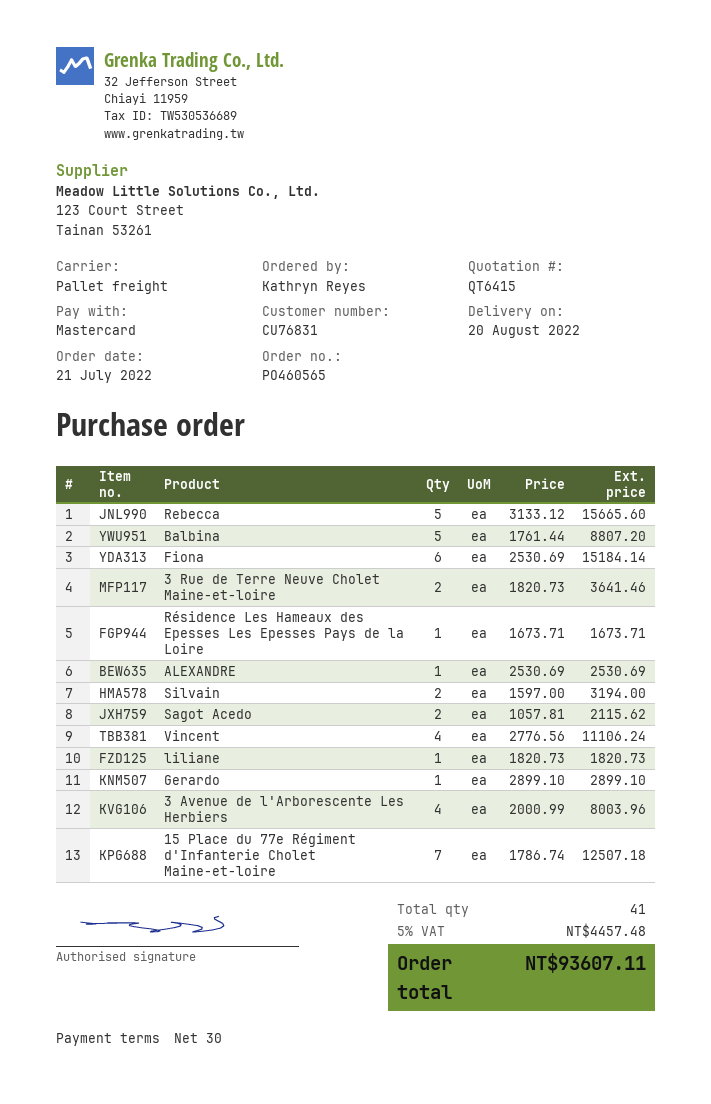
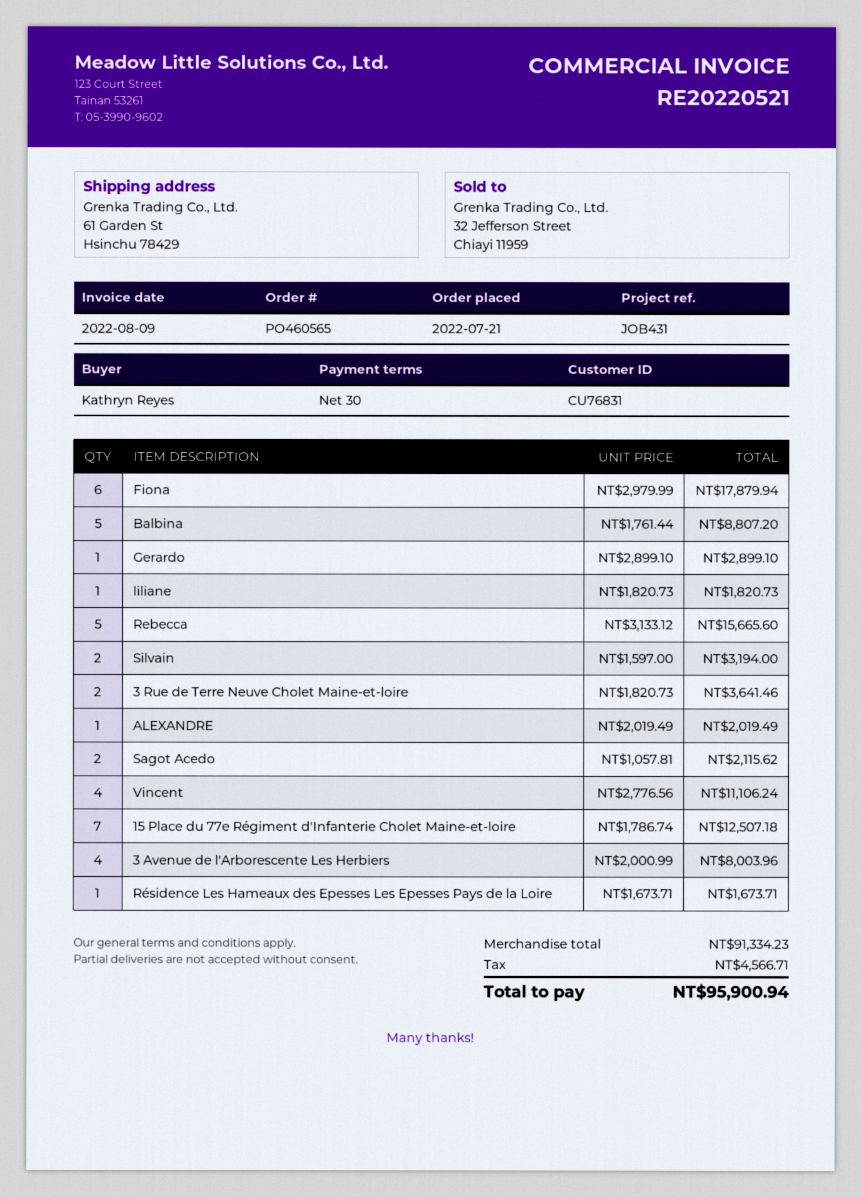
Fiona: 6 x 2530.69 = 15184.14 -> 6 x 2979.99 = 17879.94
ALEXANDRE: 1 x 2530.69 = 2530.69 -> 1 x 2019.49 = 2019.49
tax: 4457.48 -> 4566.71
total: 93607.11 -> 95900.94

